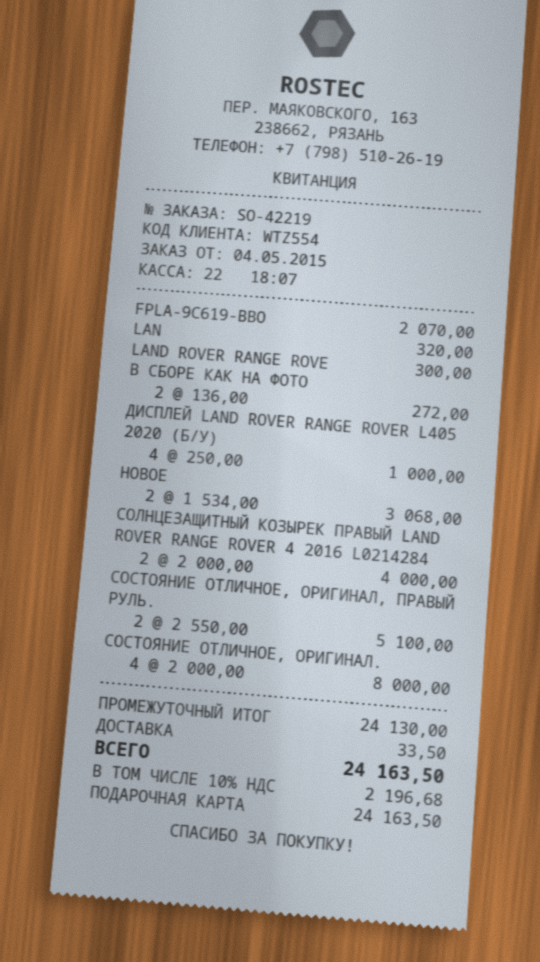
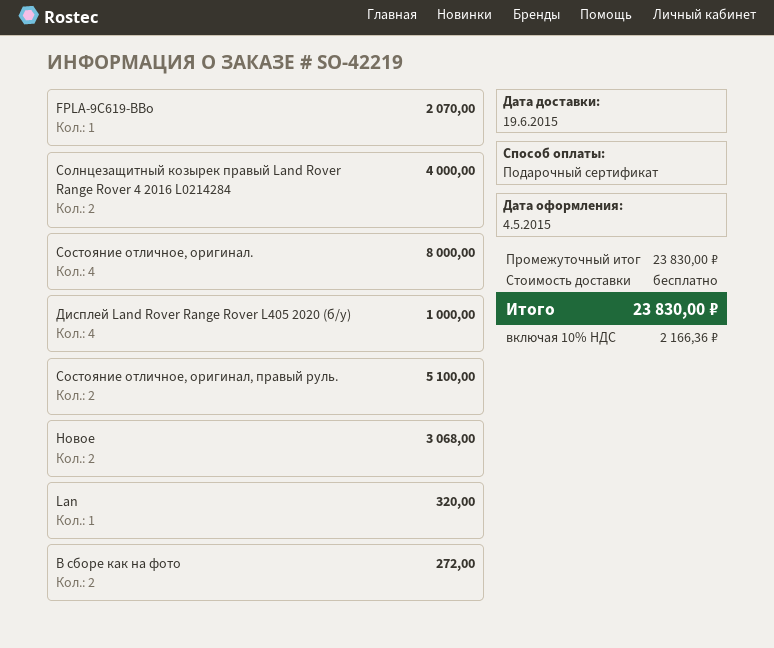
LAND ROVER RANGE ROVE: 1 for 300.00 -> none
subtotal: 24130.00 -> 23830.00
shipping: 33.50 -> 0.00
tax: 10% = 2196.68 -> 10% = 2166.36
total: 24163.50 -> 23830.00

